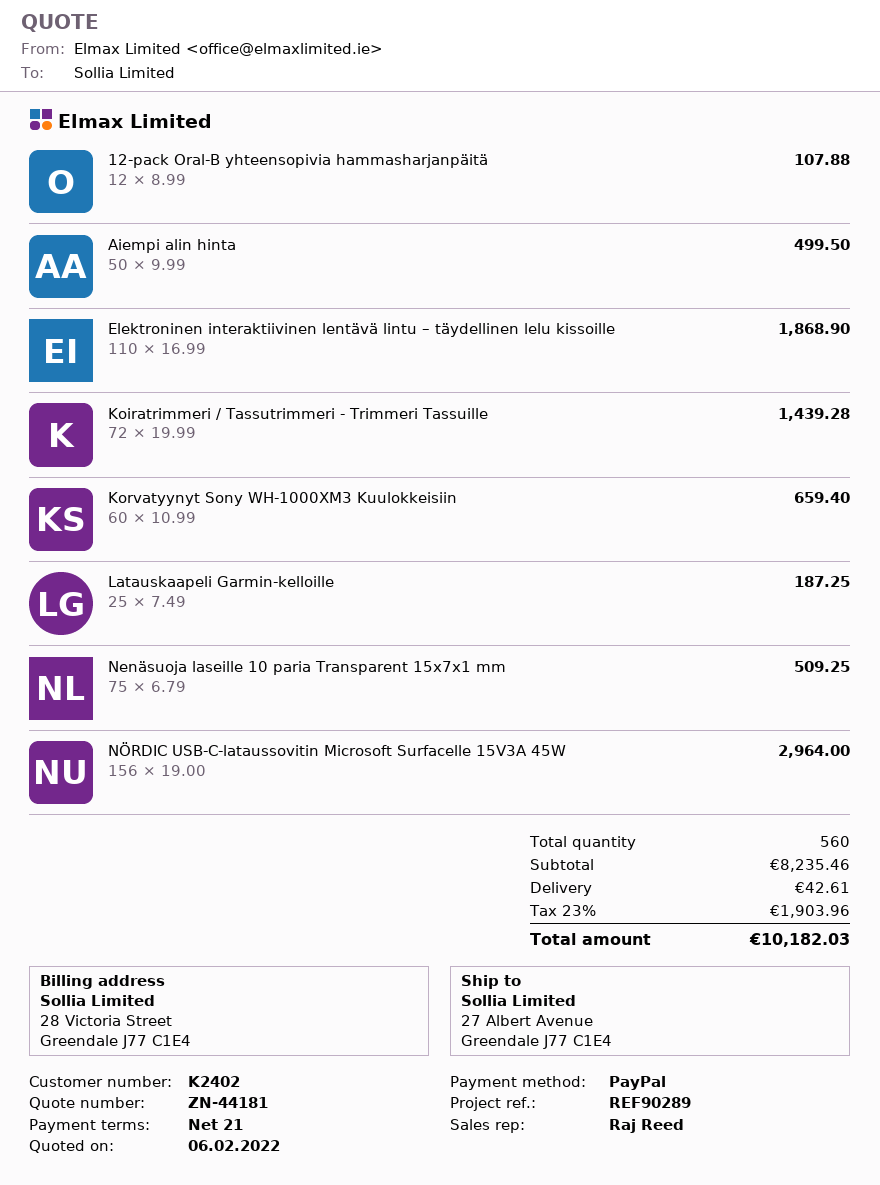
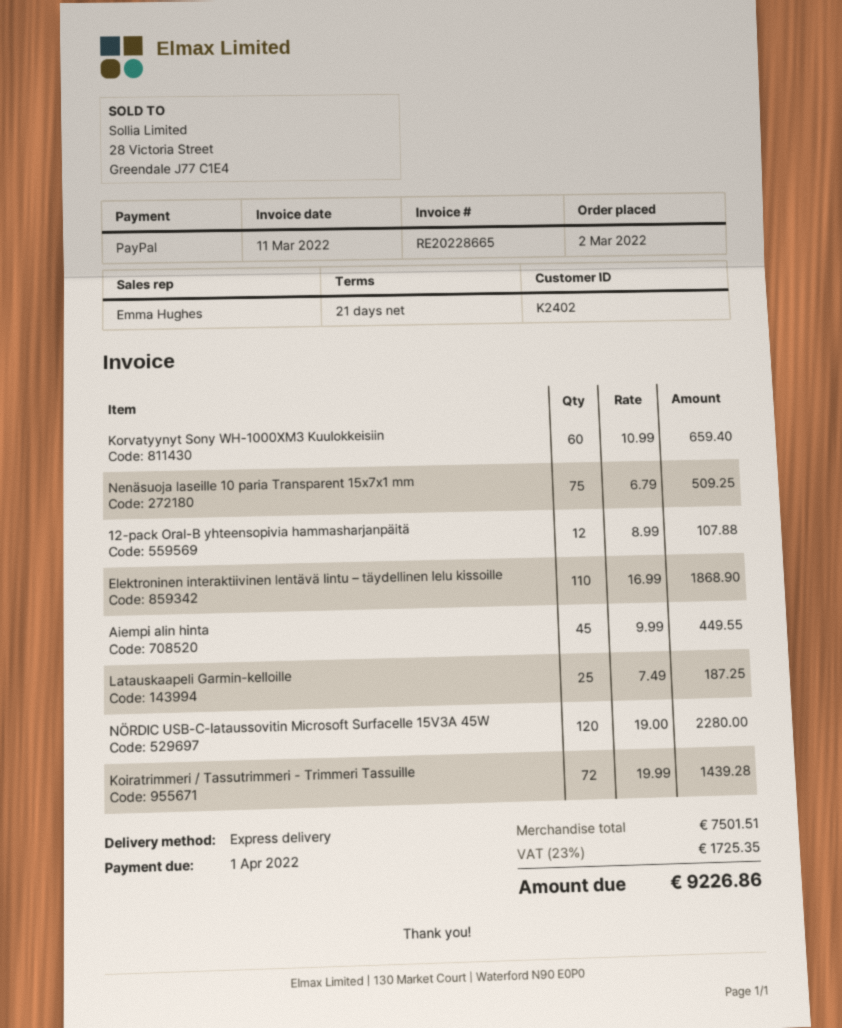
sales rep: Raj Reed -> Emma Hughes
Aiempi alin hinta: 50 x 9.99 = 499.50 -> 45 x 9.99 = 449.55
NÖRDIC USB-C-lataussovitin Microsoft Surfacelle 15V3A 45W: 156 x 19.00 = 2964.00 -> 120 x 19.00 = 2280.00
subtotal: 8235.46 -> 7501.51
shipping: 42.61 -> none
tax: 23% = 1903.96 -> 23% = 1725.35
total: 10182.03 -> 9226.86

